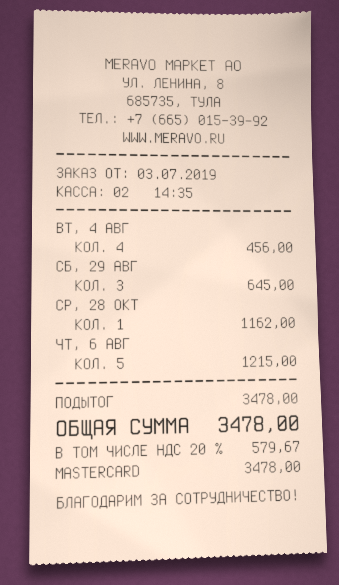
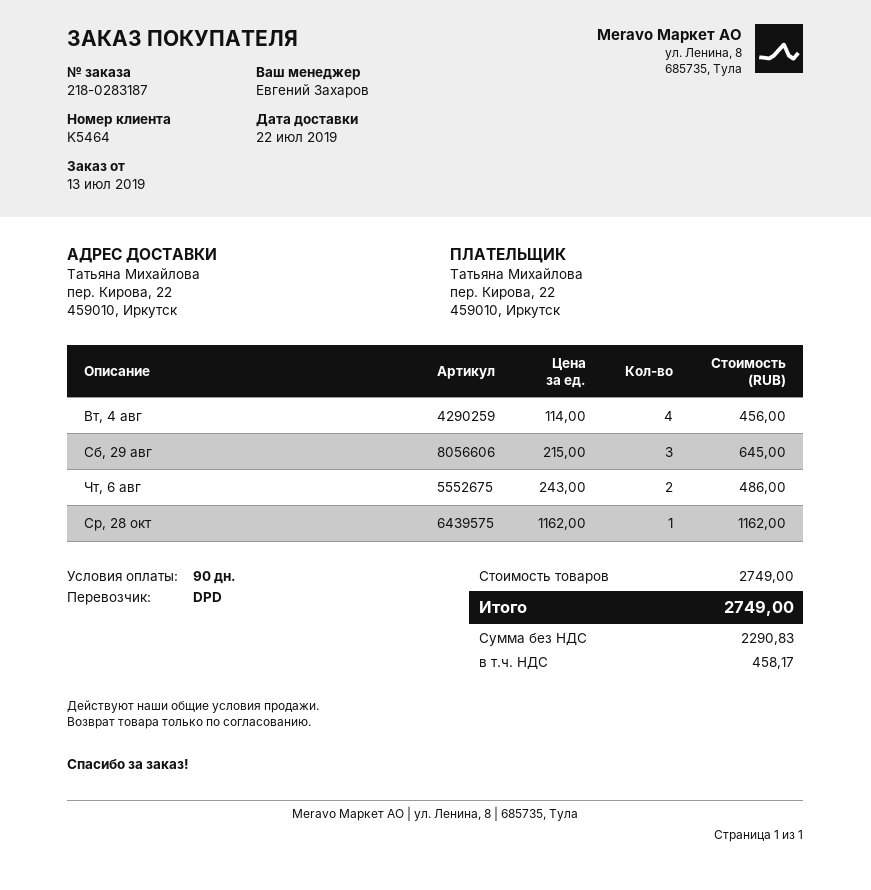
order date: 2019-07-03 -> 2019-07-13
ЧТ, 6 АВГ: 5 for 1215.00 -> 2 for 486.00
subtotal: 3478.00 -> 2749.00
tax: 579.67 -> 458.17
total: 3478.00 -> 2749.00

